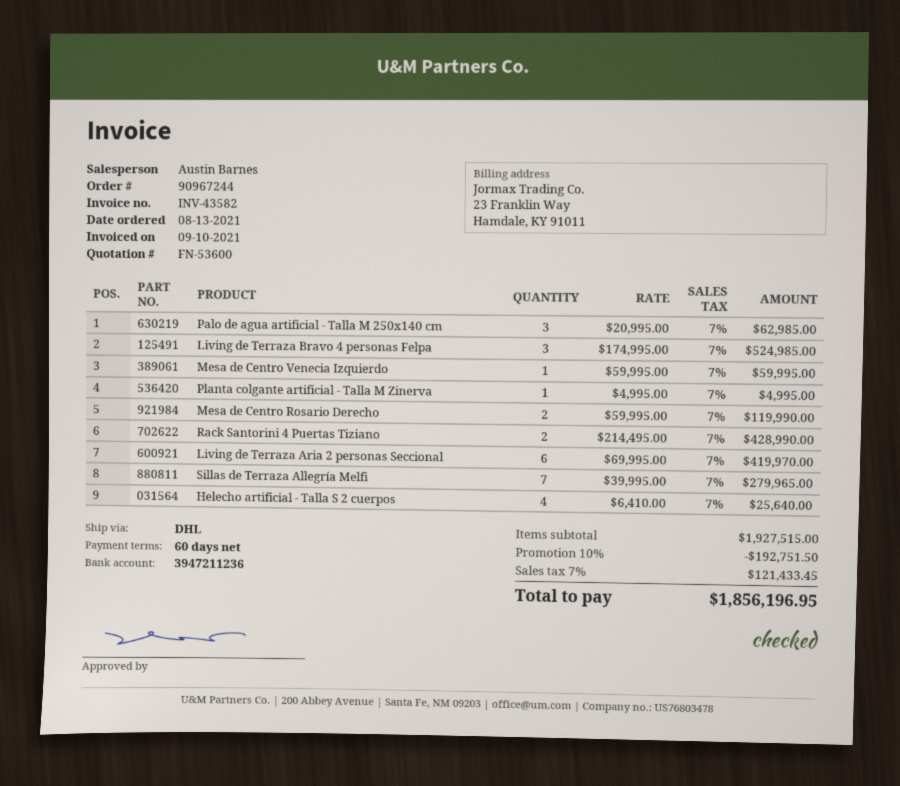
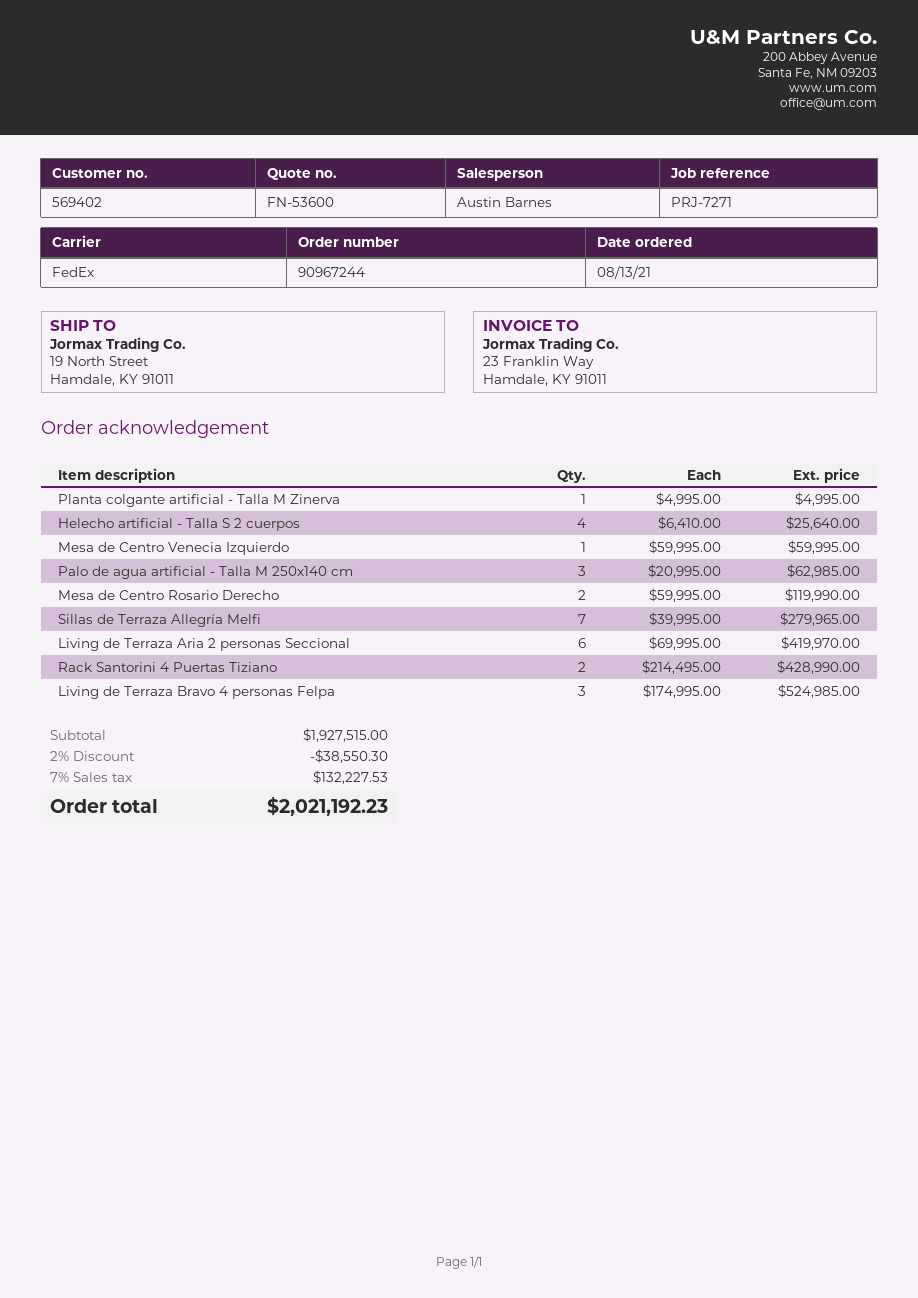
shipping method: DHL -> FedEx
discount: 10% = 192751.50 -> 2% = 38550.30
tax: 7% = 121433.45 -> 7% = 132227.53
total: 1856196.95 -> 2021192.23

